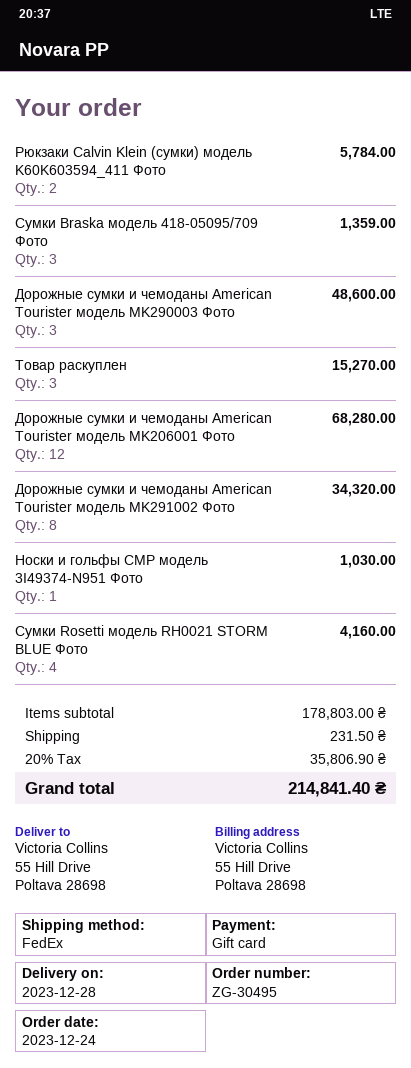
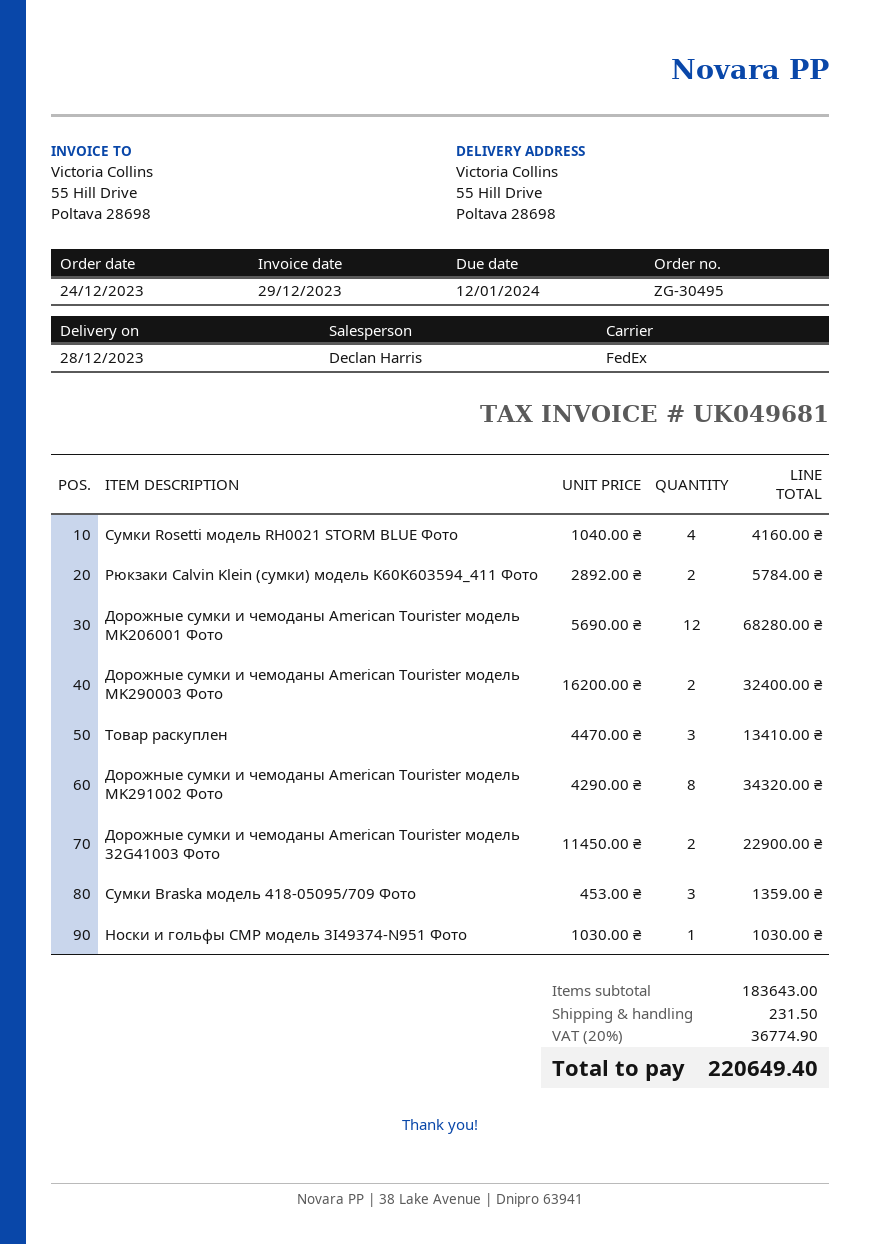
Дорожные сумки и чемоданы American Tourister модель MK290003 Фото: 3 for 48600.00 -> 2 for 32400.00
Товар раскуплен: 3 for 15270.00 -> 3 for 13410.00
Дорожные сумки и чемоданы American Tourister модель 32G41003 Фото: none -> 2 for 22900.00
subtotal: 178803.00 -> 183643.00
tax: 20% = 35806.90 -> 20% = 36774.90
total: 214841.40 -> 220649.40

